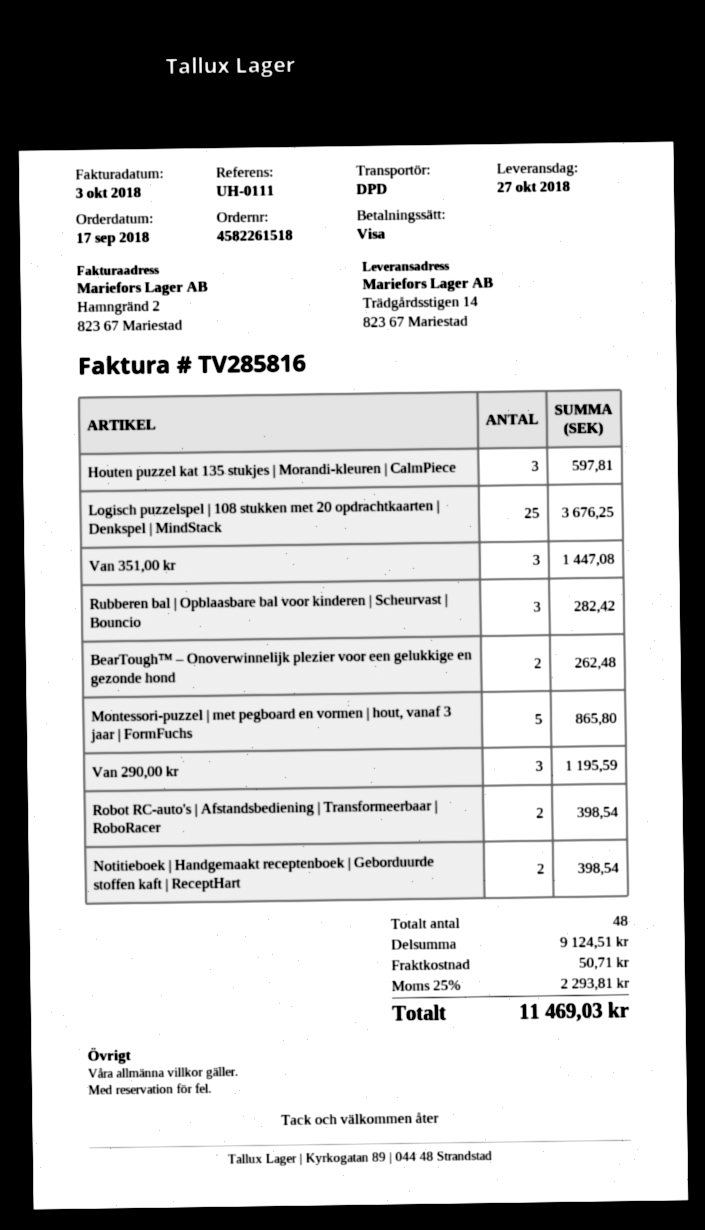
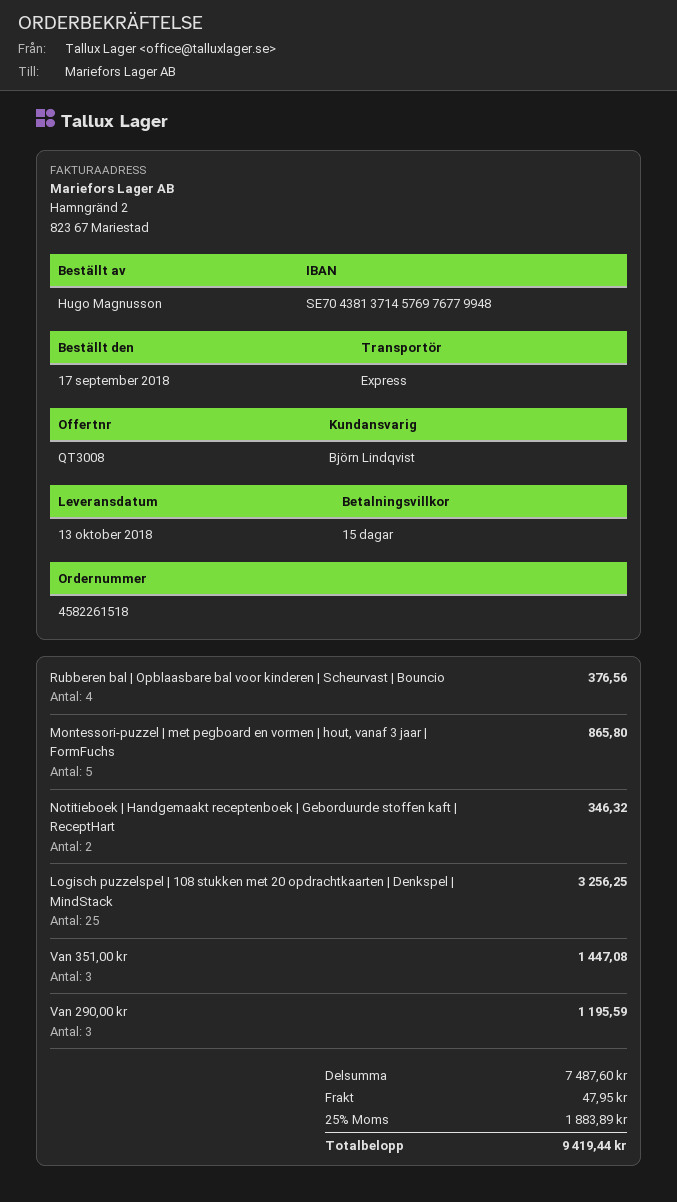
delivery date: 2018-10-27 -> 2018-10-13
shipping method: DPD -> express
Houten puzzel kat 135 stukjes | Morandi-kleuren | CalmPiece: 3 for 597.81 -> none
Logisch puzzelspel | 108 stukken met 20 opdrachtkaarten | Denkspel | MindStack: 25 for 3676.25 -> 25 for 3256.25
Rubberen bal | Opblaasbare bal voor kinderen | Scheurvast | Bouncio: 3 for 282.42 -> 4 for 376.56
BearTough™ – Onoverwinnelijk plezier voor een gelukkige en gezonde hond: 2 for 262.48 -> none
Robot RC-auto's | Afstandsbediening | Transformeerbaar | RoboRacer: 2 for 398.54 -> none
Notitieboek | Handgemaakt receptenboek | Geborduurde stoffen kaft | ReceptHart: 2 for 398.54 -> 2 for 346.32
subtotal: 9124.51 -> 7487.60
shipping: 50.71 -> 47.95
tax: 25% = 2293.81 -> 25% = 1883.89
total: 11469.03 -> 9419.44

